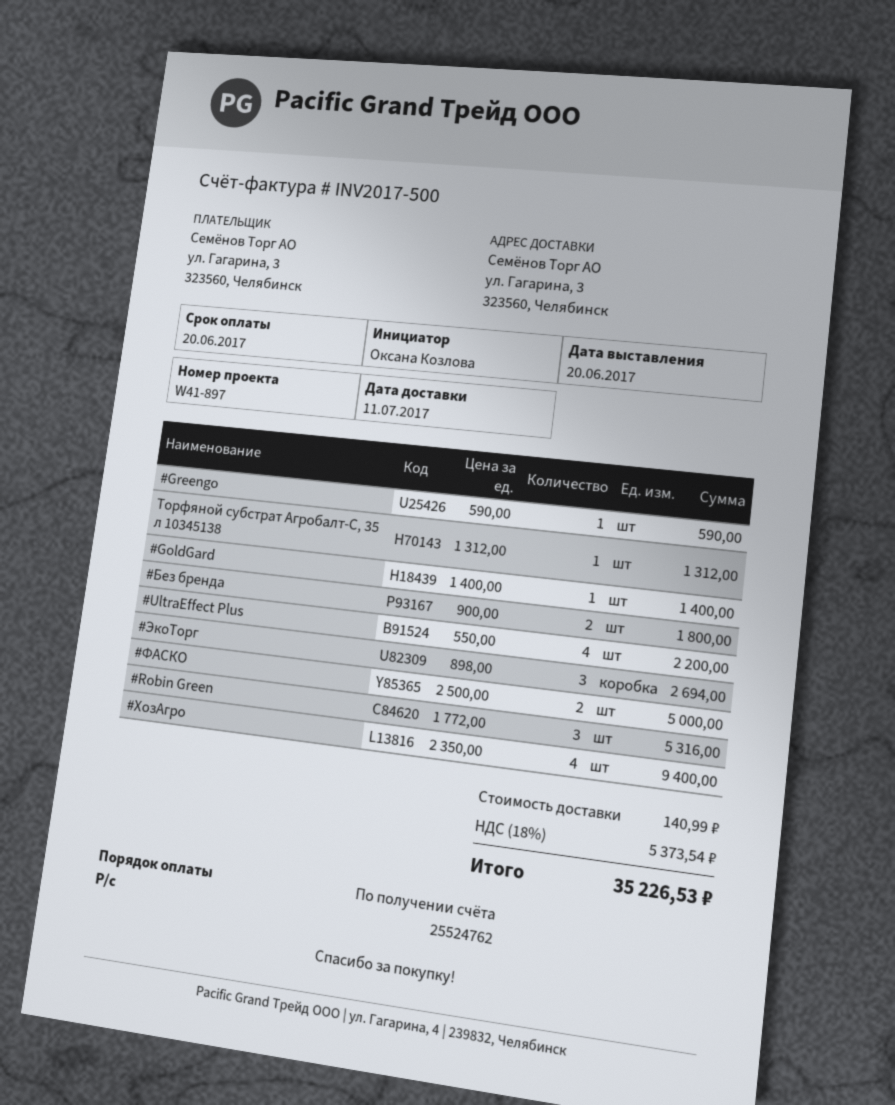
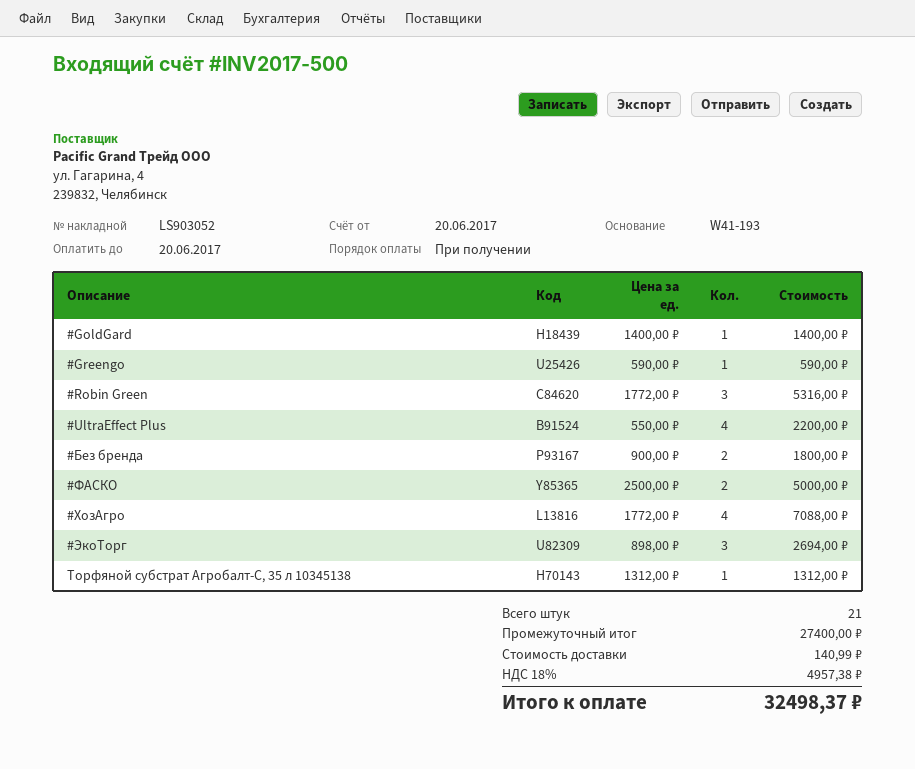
reference: W41-897 -> W41-193
#ХозАгро: 4 x 2350.00 = 9400.00 -> 4 x 1772.00 = 7088.00
tax: 18% = 5373.54 -> 18% = 4957.38
total: 35226.53 -> 32498.37

